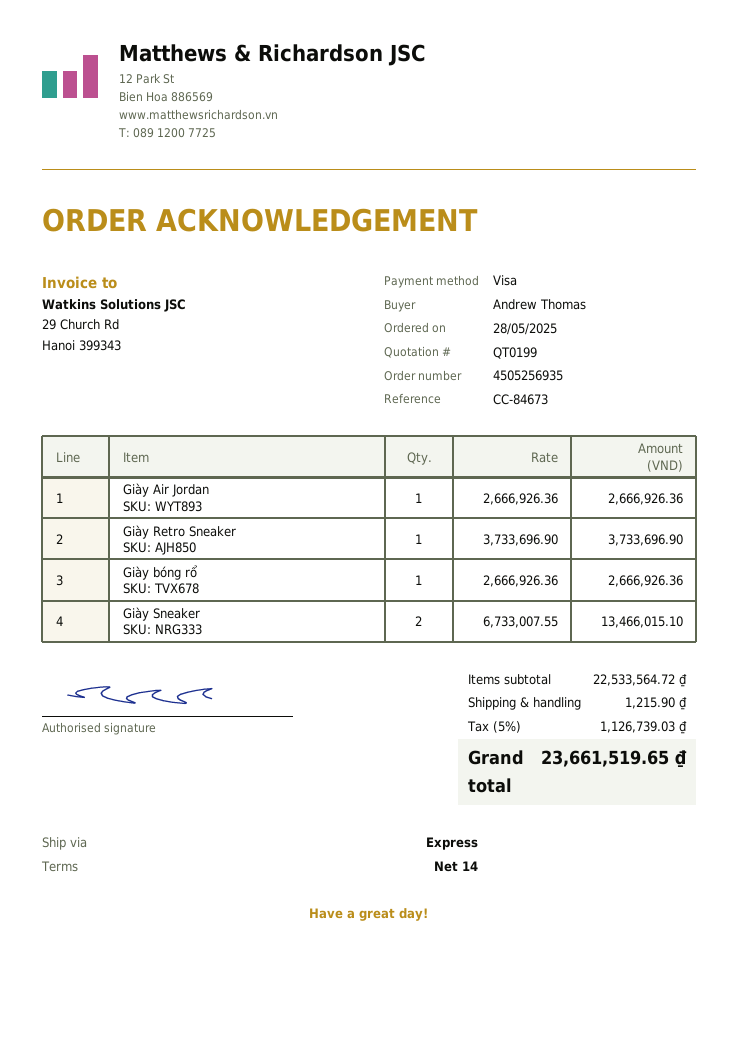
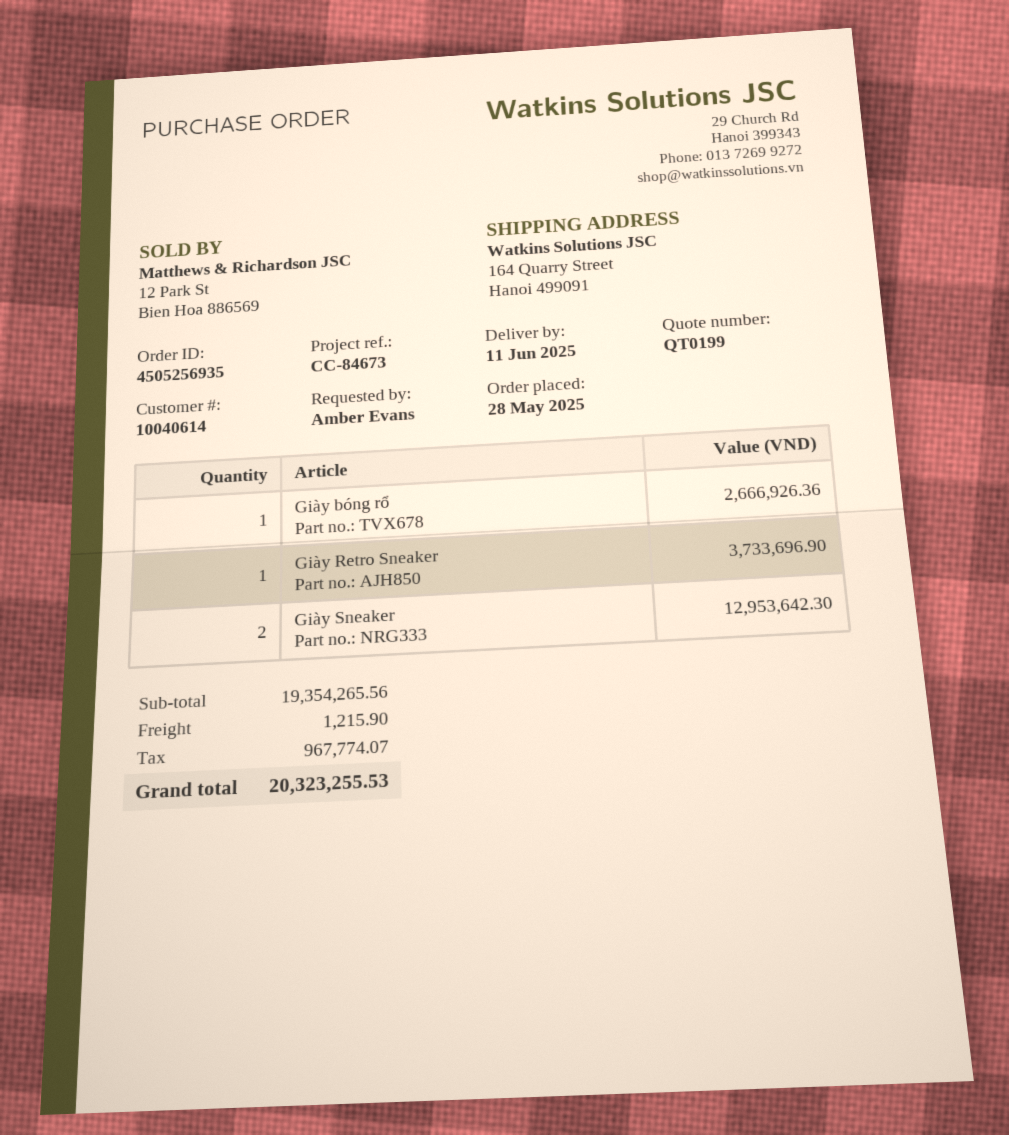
ordered by: Andrew Thomas -> Amber Evans
Giày Air Jordan: 1 for 2666926.36 -> none
Giày Sneaker: 2 for 13466015.10 -> 2 for 12953642.30
subtotal: 22533564.72 -> 19354265.56
tax: 1126739.03 -> 967774.07
total: 23661519.65 -> 20323255.53

